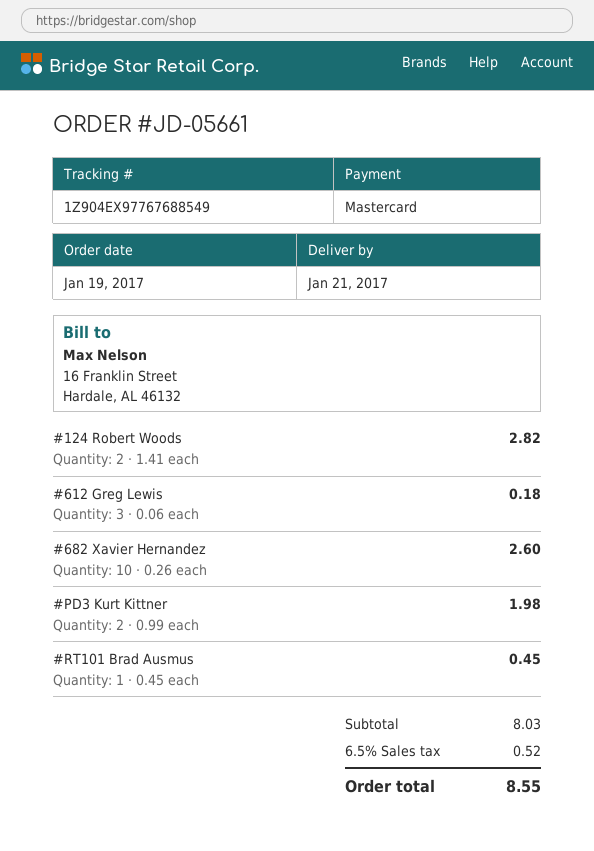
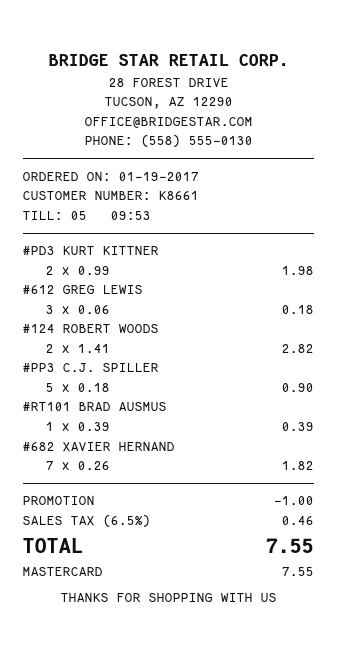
#682 Xavier Hernandez: 10 x 0.26 = 2.60 -> 7 x 0.26 = 1.82
#RT101 Brad Ausmus: 1 x 0.45 = 0.45 -> 1 x 0.39 = 0.39
#PP3 C.J. SPILLER: none -> 5 x 0.18 = 0.90
discount: none -> 1.00
tax: 6.5% = 0.52 -> 6.5% = 0.46
total: 8.55 -> 7.55

